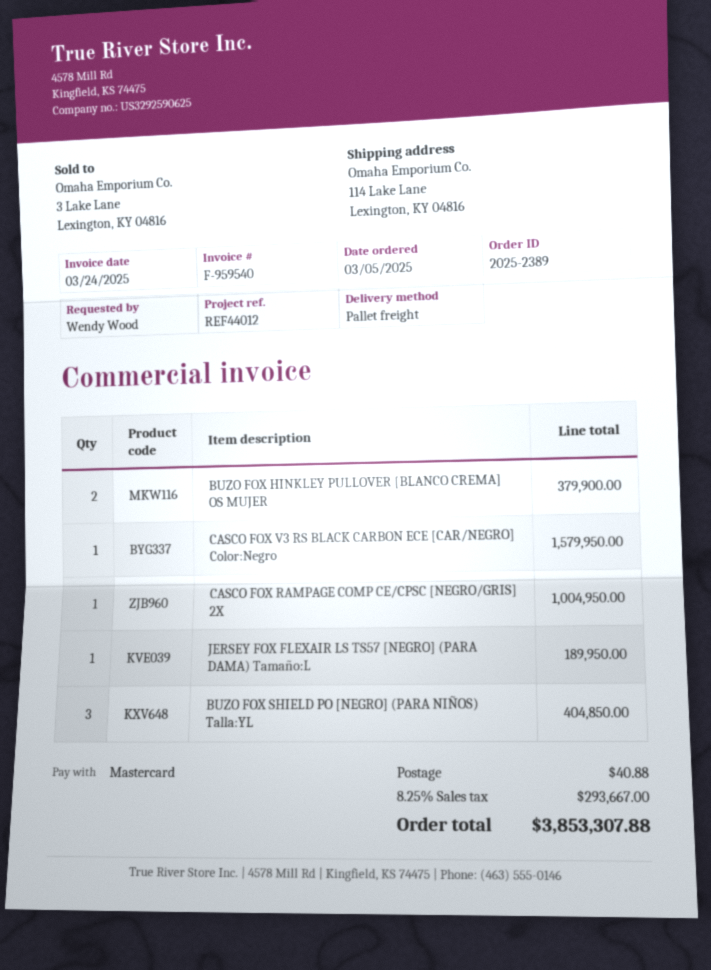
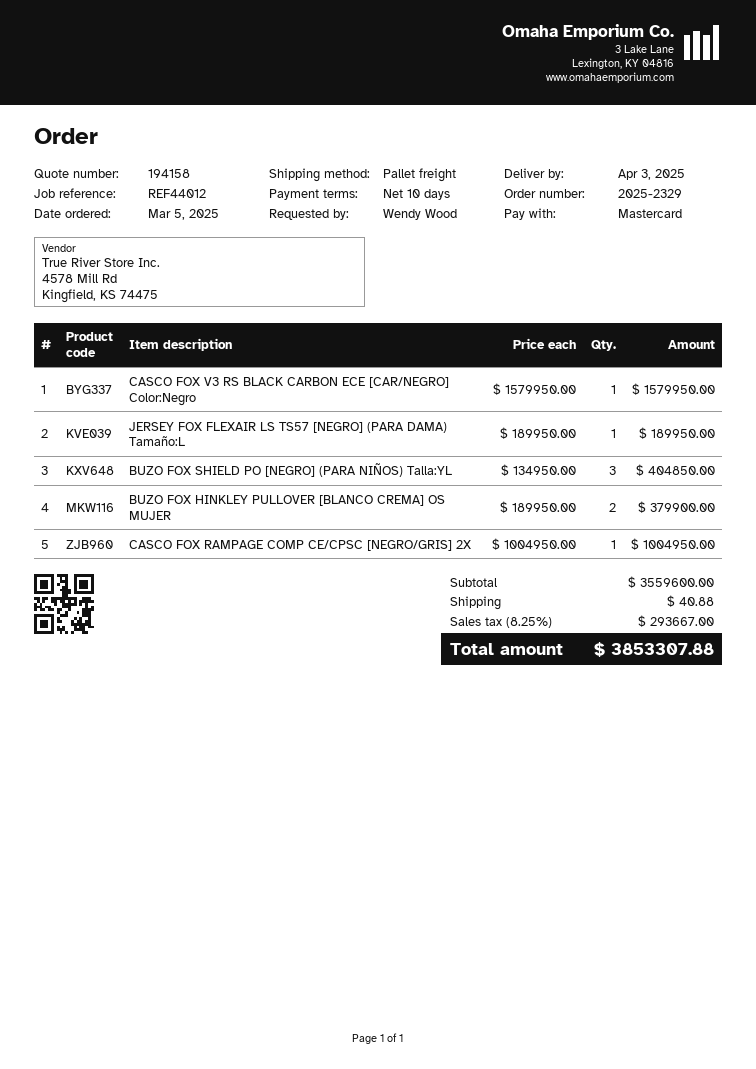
order number: 2025-2389 -> 2025-2329

